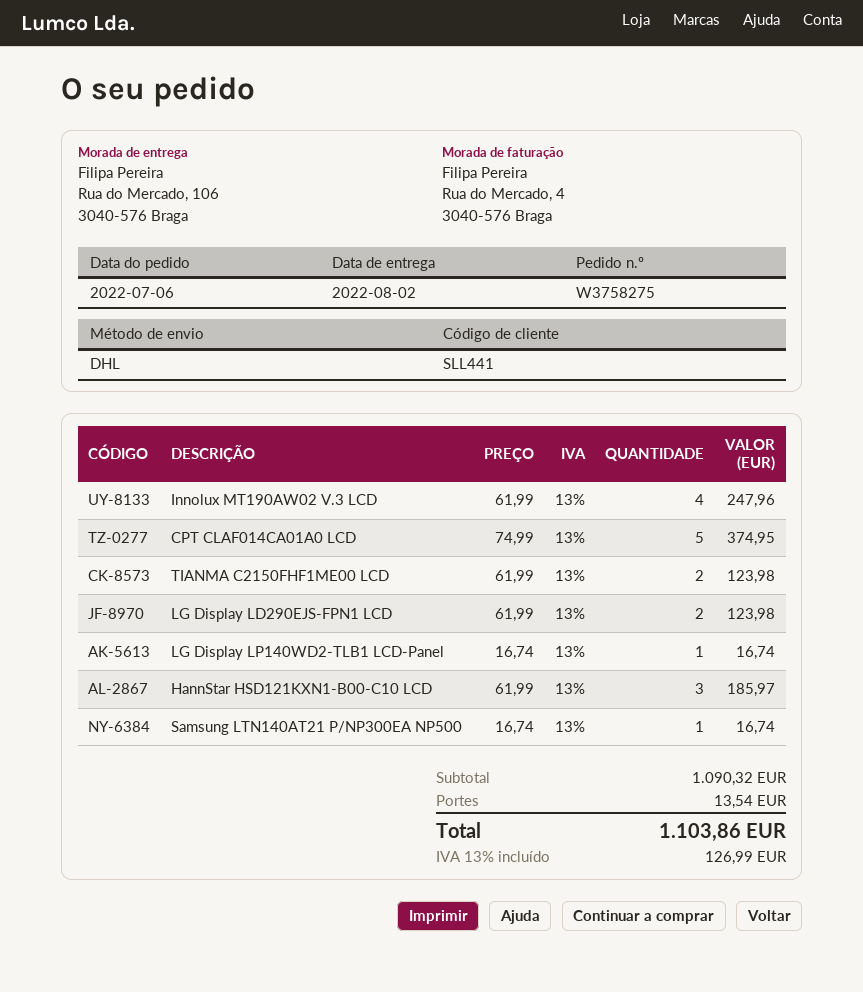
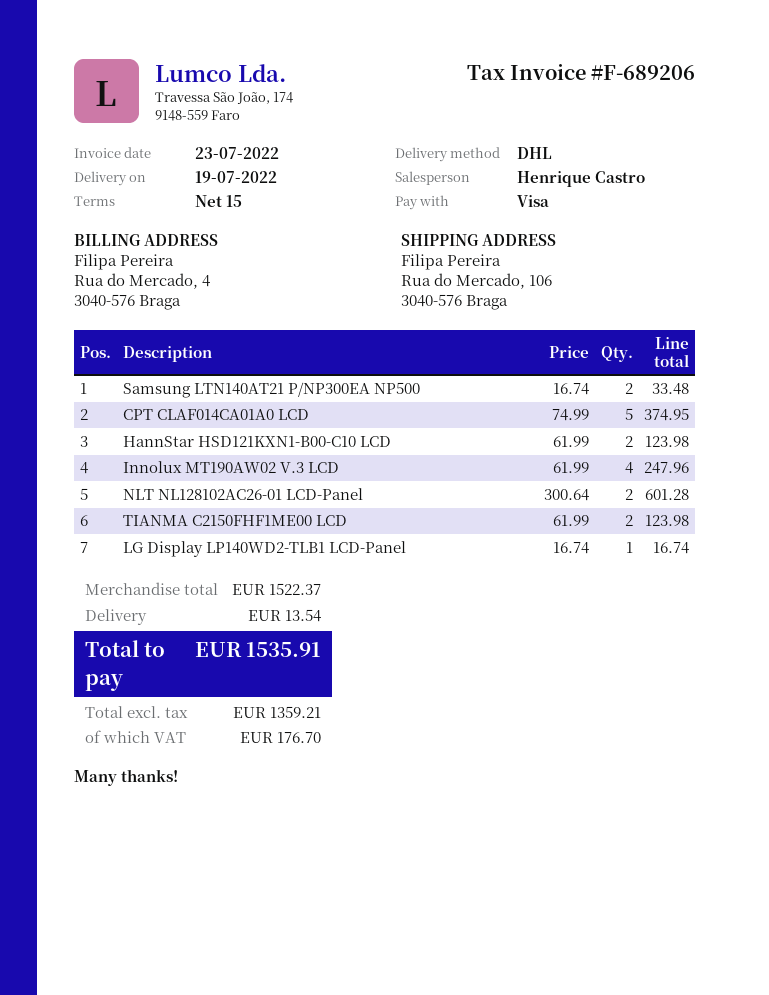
delivery date: 2022-08-02 -> 2022-07-19
LG Display LD290EJS-FPN1 LCD: 2 x 61.99 = 123.98 -> none
HannStar HSD121KXN1-B00-C10 LCD: 3 x 61.99 = 185.97 -> 2 x 61.99 = 123.98
Samsung LTN140AT21 P/NP300EA NP500: 1 x 16.74 = 16.74 -> 2 x 16.74 = 33.48
NLT NL128102AC26-01 LCD-Panel: none -> 2 x 300.64 = 601.28
subtotal: 1090.32 -> 1522.37
tax: 126.99 -> 176.70
total: 1103.86 -> 1535.91

